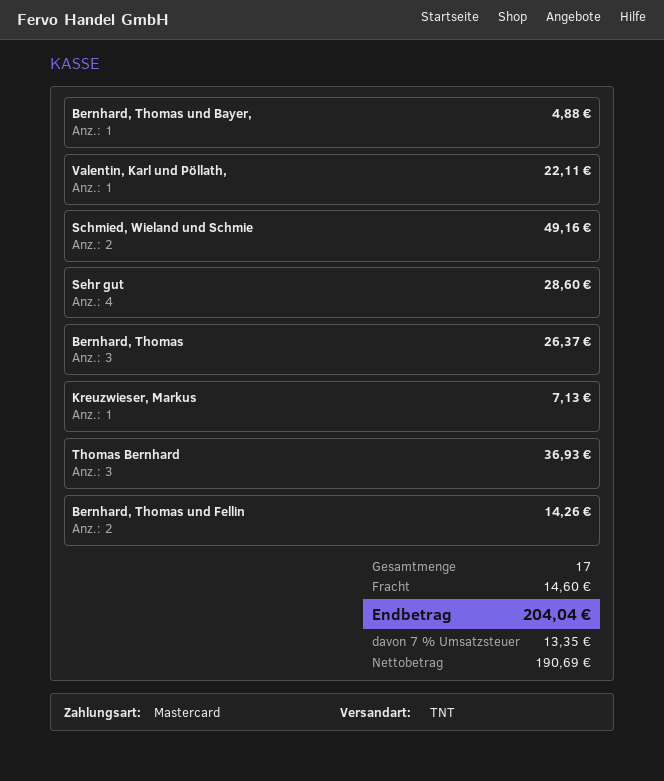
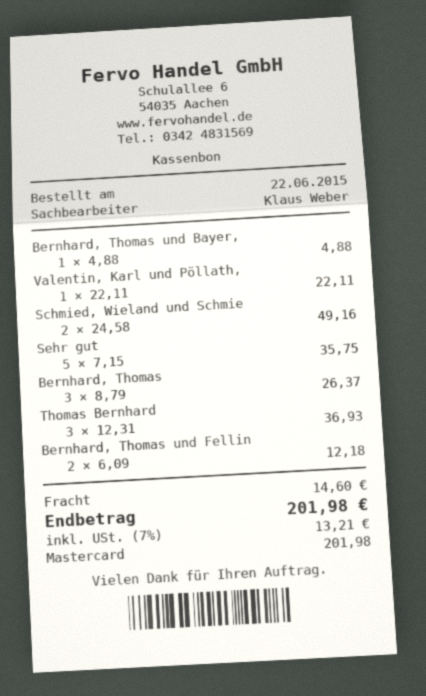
Sehr gut: 4 for 28.60 -> 5 for 35.75
Kreuzwieser, Markus: 1 for 7.13 -> none
Bernhard, Thomas und Fellin: 2 for 14.26 -> 2 for 12.18
tax: 7% = 13.35 -> 7% = 13.21
total: 204.04 -> 201.98

